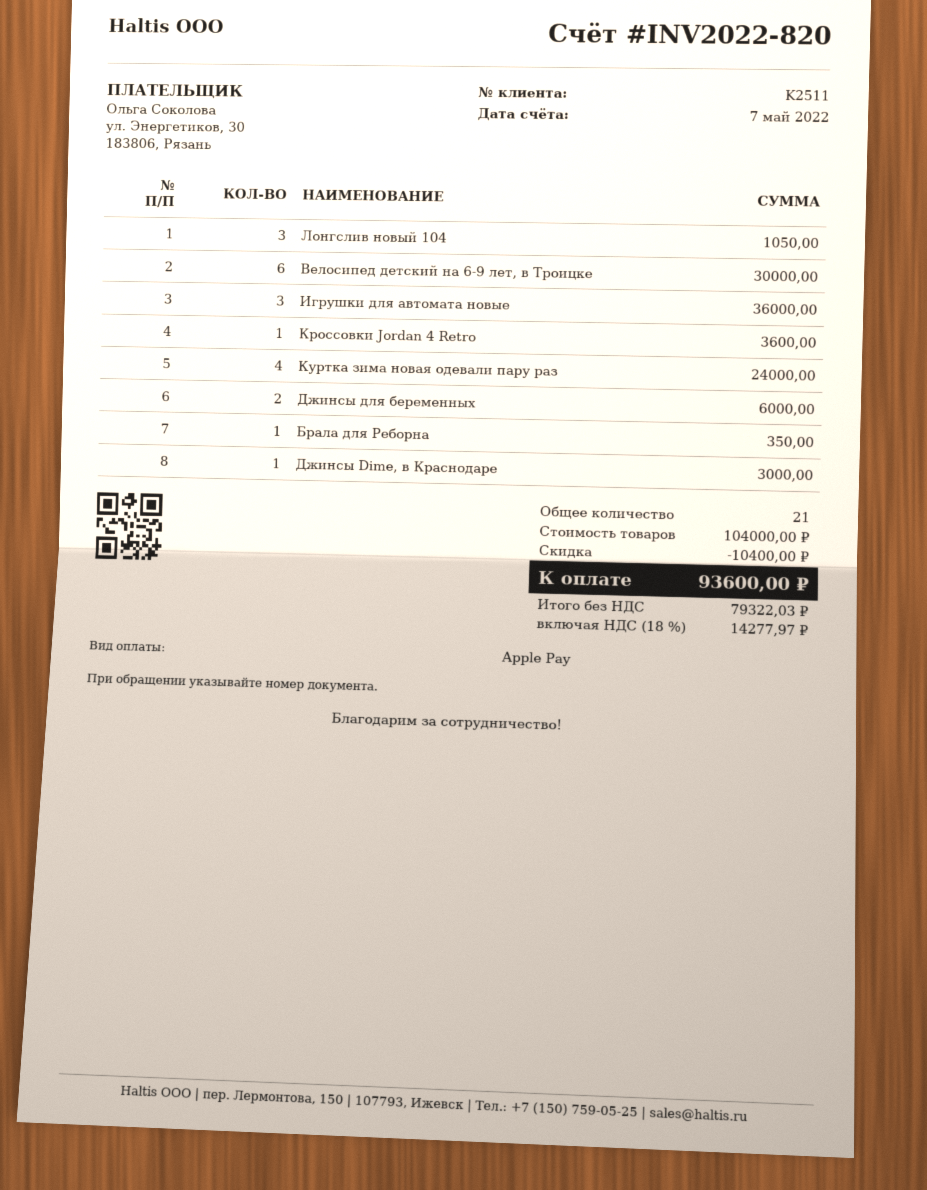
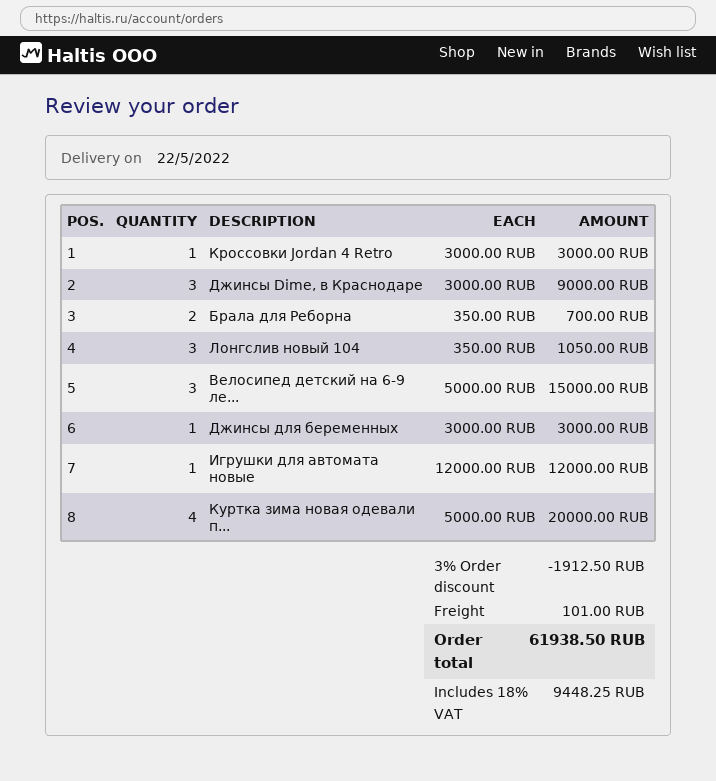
Велосипед детский на 6-9 лет, в Троицке: 6 for 30000.00 -> 3 for 15000.00
Игрушки для автомата новые: 3 for 36000.00 -> 1 for 12000.00
Кроссовки Jordan 4 Retro: 1 for 3600.00 -> 1 for 3000.00
Куртка зима новая одевали пару раз: 4 for 24000.00 -> 4 for 20000.00
Джинсы для беременных: 2 for 6000.00 -> 1 for 3000.00
Брала для Реборна: 1 for 350.00 -> 2 for 700.00
Джинсы Dime, в Краснодаре: 1 for 3000.00 -> 3 for 9000.00
discount: 10400.00 -> 1912.50
shipping: none -> 101.00
tax: 18% = 14277.97 -> 18% = 9448.25
total: 93600.00 -> 61938.50

